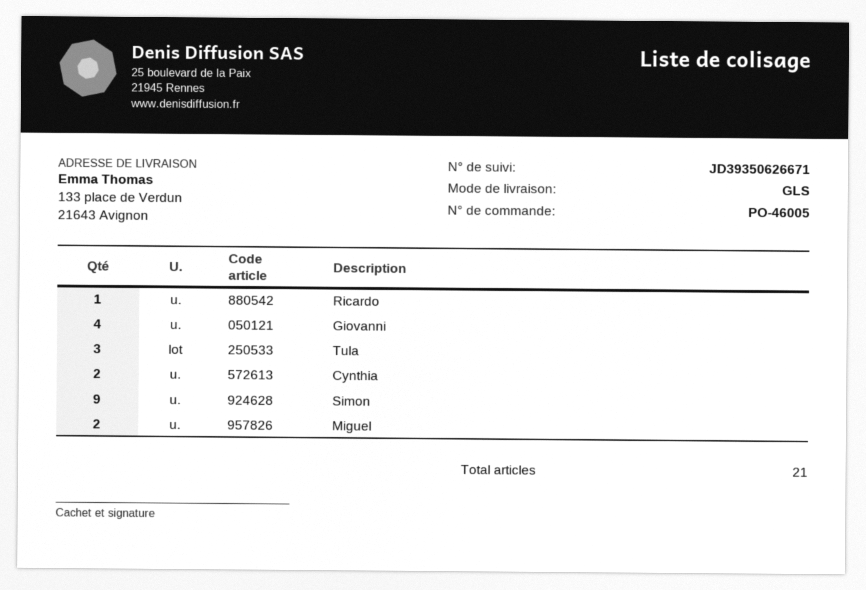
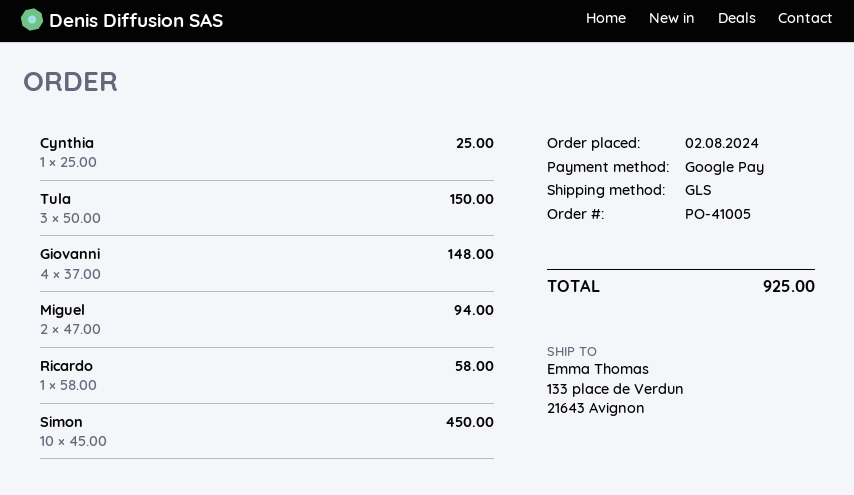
order number: PO-46005 -> PO-41005
Cynthia: 2 -> 1
Simon: 9 -> 10

